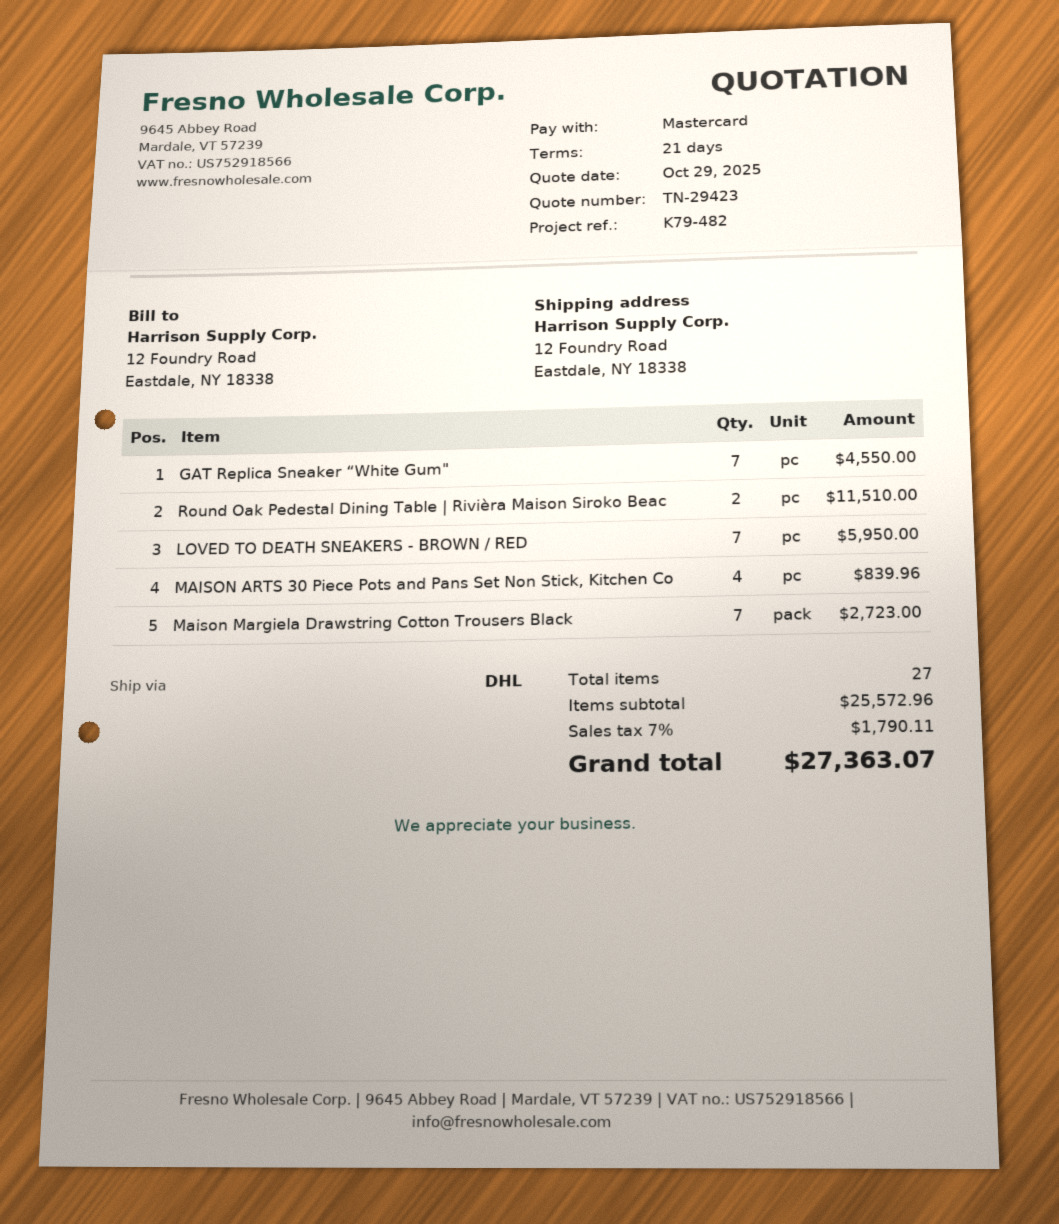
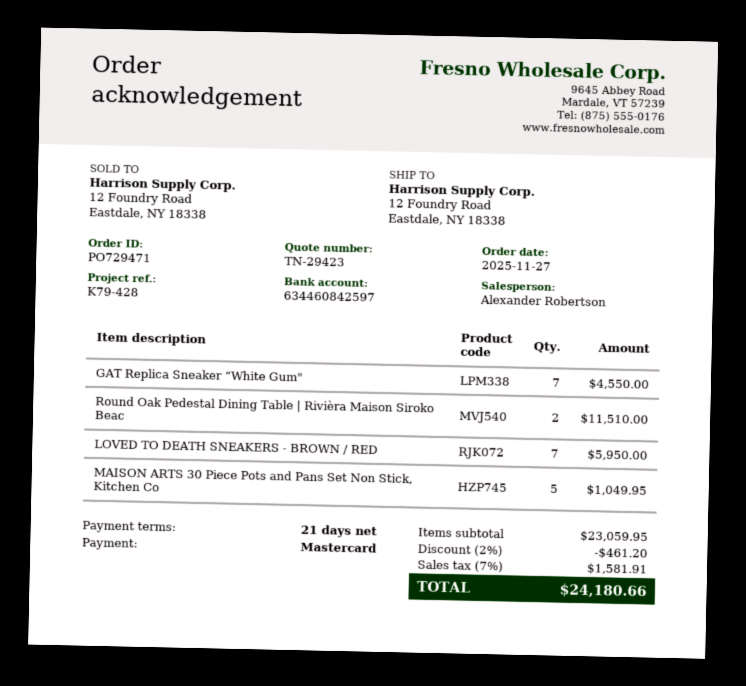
reference: K79-482 -> K79-428
MAISON ARTS 30 Piece Pots and Pans Set Non Stick, Kitchen Co: 4 for 839.96 -> 5 for 1049.95
Maison Margiela Drawstring Cotton Trousers Black: 7 for 2723.00 -> none
subtotal: 25572.96 -> 23059.95
discount: none -> 2% = 461.20
tax: 7% = 1790.11 -> 7% = 1581.91
total: 27363.07 -> 24180.66

